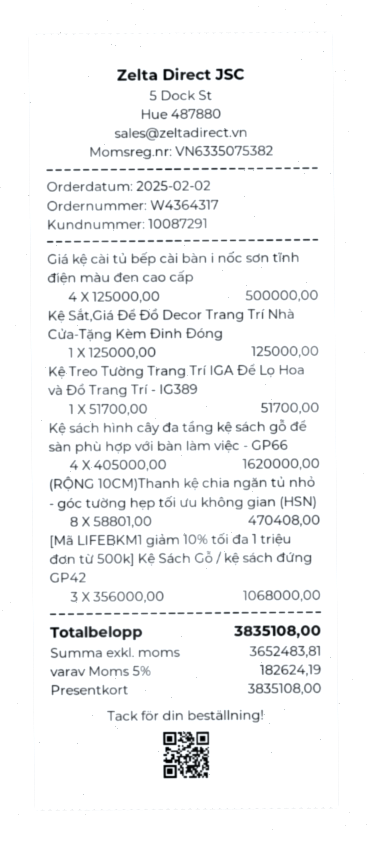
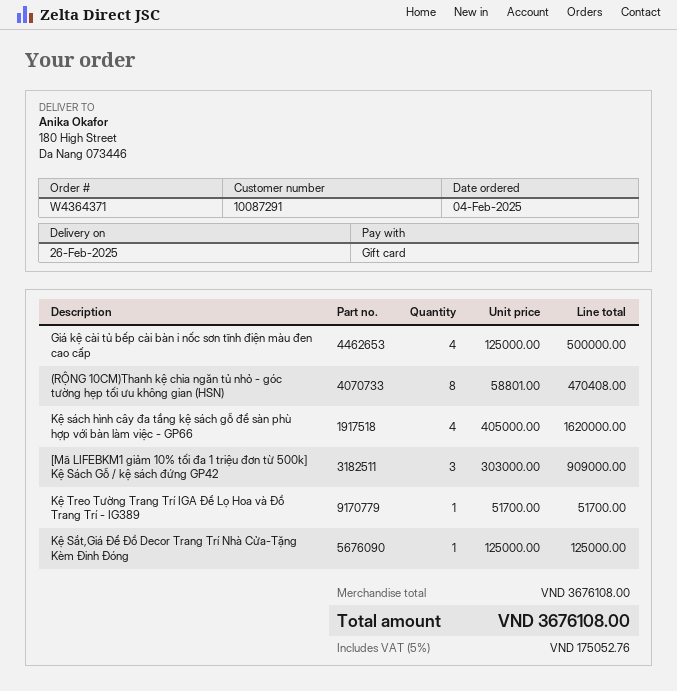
order number: W4364317 -> W4364371
order date: 2025-02-02 -> 2025-02-04
[Mã LIFEBKM1 giảm 10% tối đa 1 triệu đơn từ 500k] Kệ Sách Gỗ / kệ sách đứng GP42: 3 x 356000.00 = 1068000.00 -> 3 x 303000.00 = 909000.00
tax: 5% = 182624.19 -> 5% = 175052.76
total: 3835108.00 -> 3676108.00

